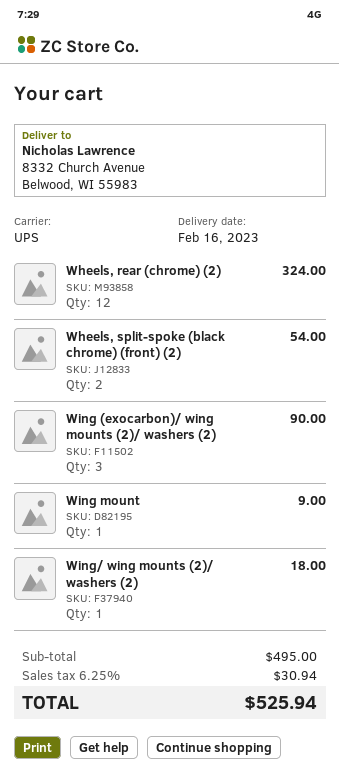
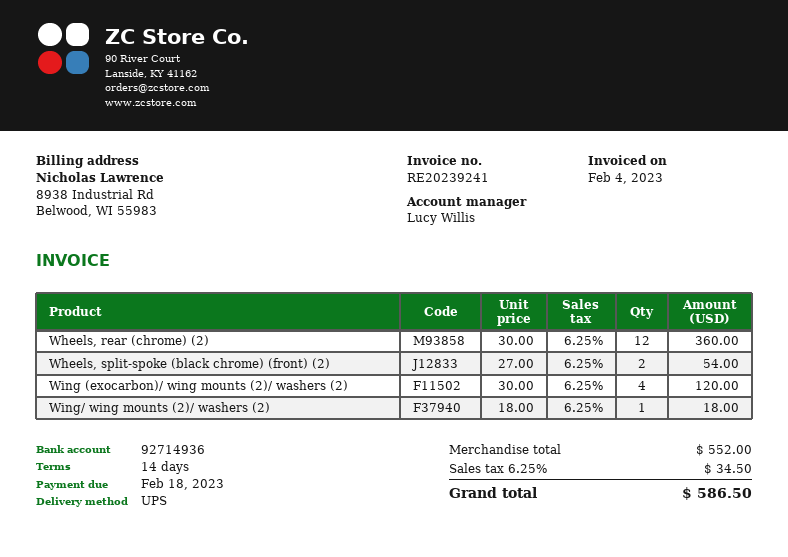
Wheels, rear (chrome) (2): 12 for 324.00 -> 12 for 360.00
Wing (exocarbon)/ wing mounts (2)/ washers (2): 3 for 90.00 -> 4 for 120.00
Wing mount: 1 for 9.00 -> none
subtotal: 495.00 -> 552.00
tax: 6.25% = 30.94 -> 6.25% = 34.50
total: 525.94 -> 586.50

